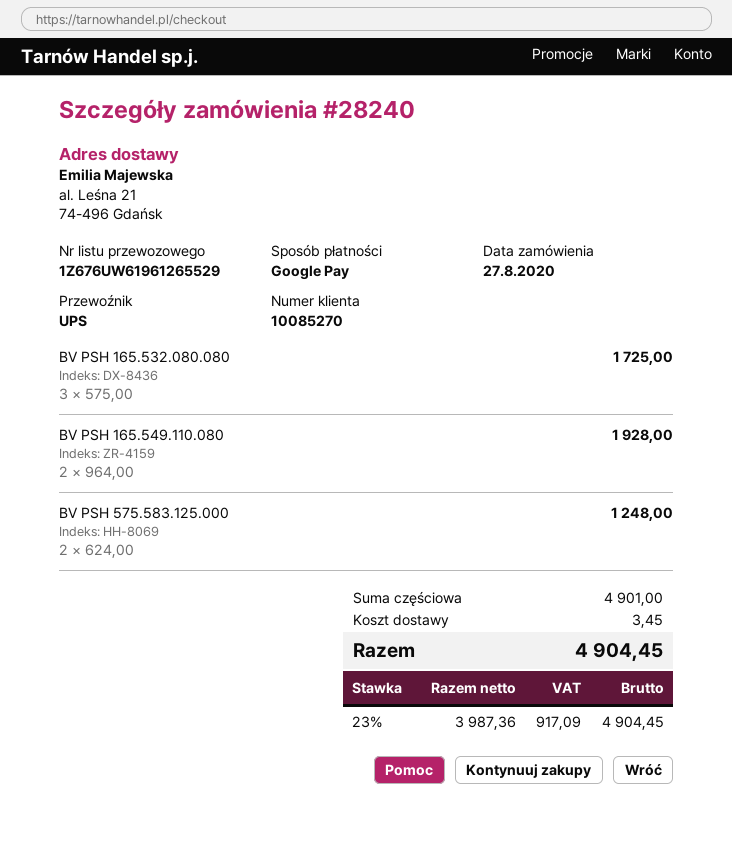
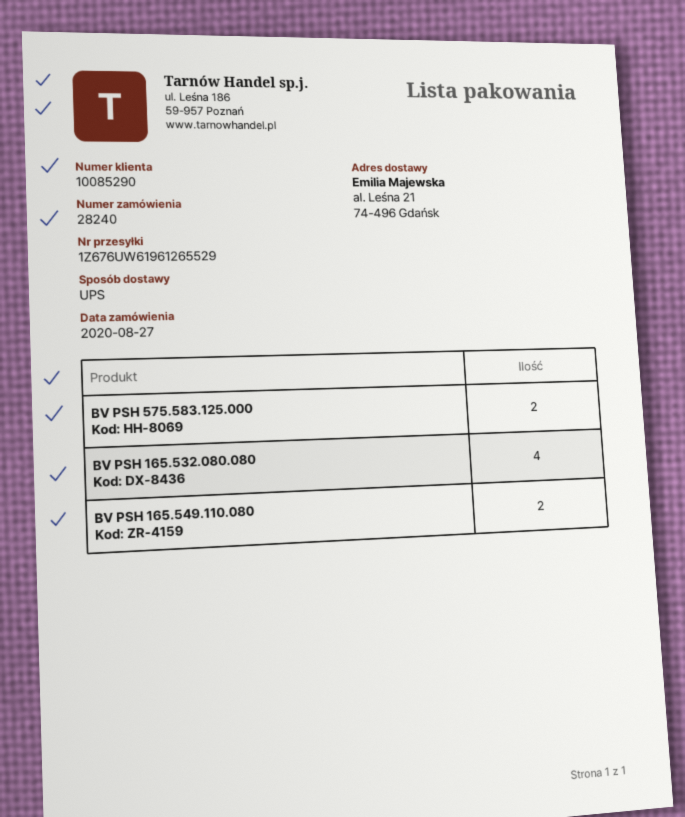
customer number: 10085270 -> 10085290
BV PSH 165.532.080.080: 3 -> 4

